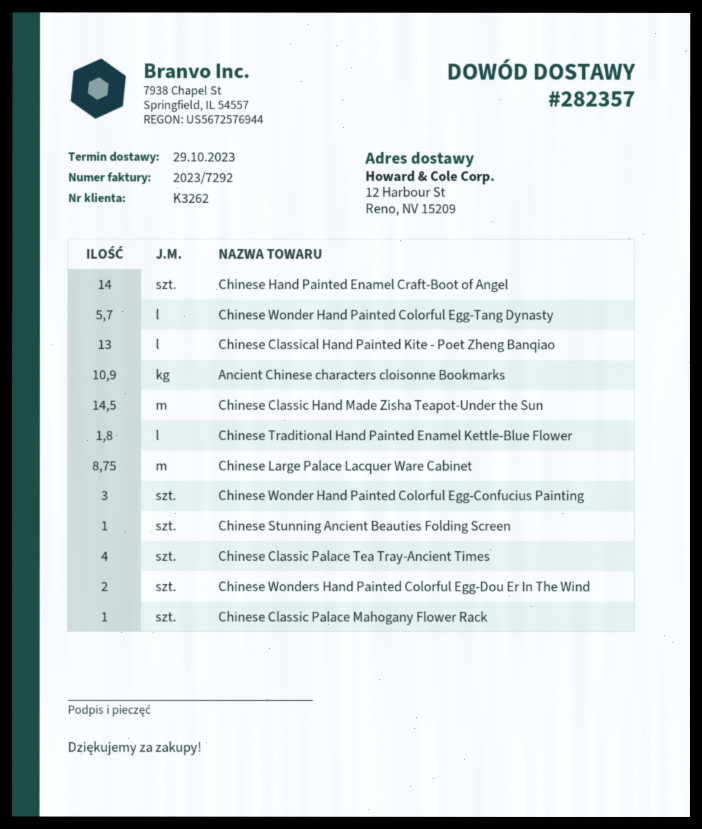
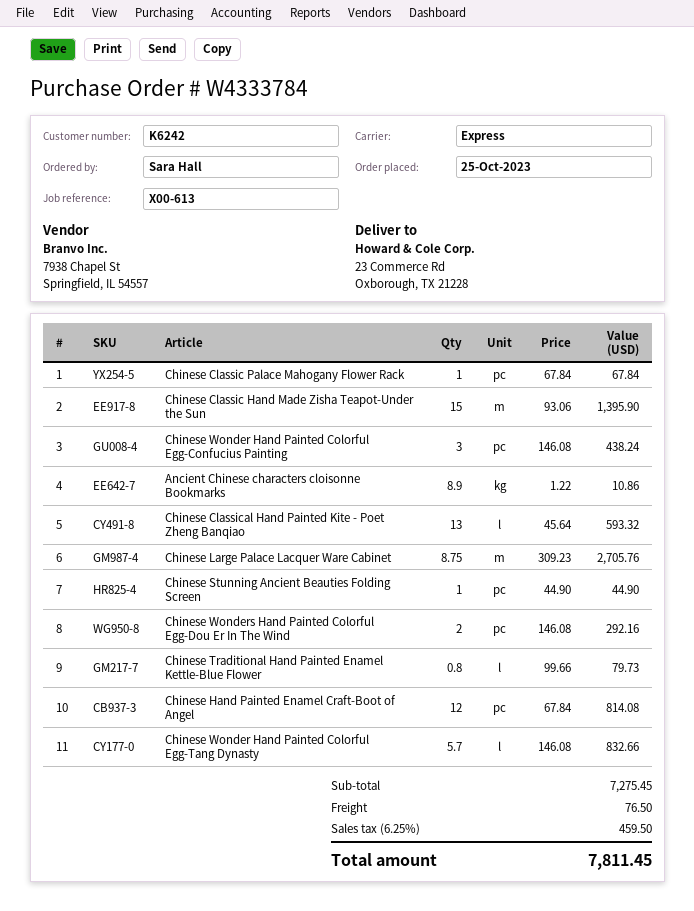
customer number: K3262 -> K6242
ship to: 12 Harbour St, Reno, NV 15209 -> 23 Commerce Rd, Oxborough, TX 21228
Chinese Hand Painted Enamel Craft-Boot of Angel: 14 -> 12
Ancient Chinese characters cloisonne Bookmarks: 10.9 -> 8.9
Chinese Classic Hand Made Zisha Teapot-Under the Sun: 14.5 -> 15
Chinese Traditional Hand Painted Enamel Kettle-Blue Flower: 1.8 -> 0.8
Chinese Classic Palace Tea Tray-Ancient Times: 4 -> none

